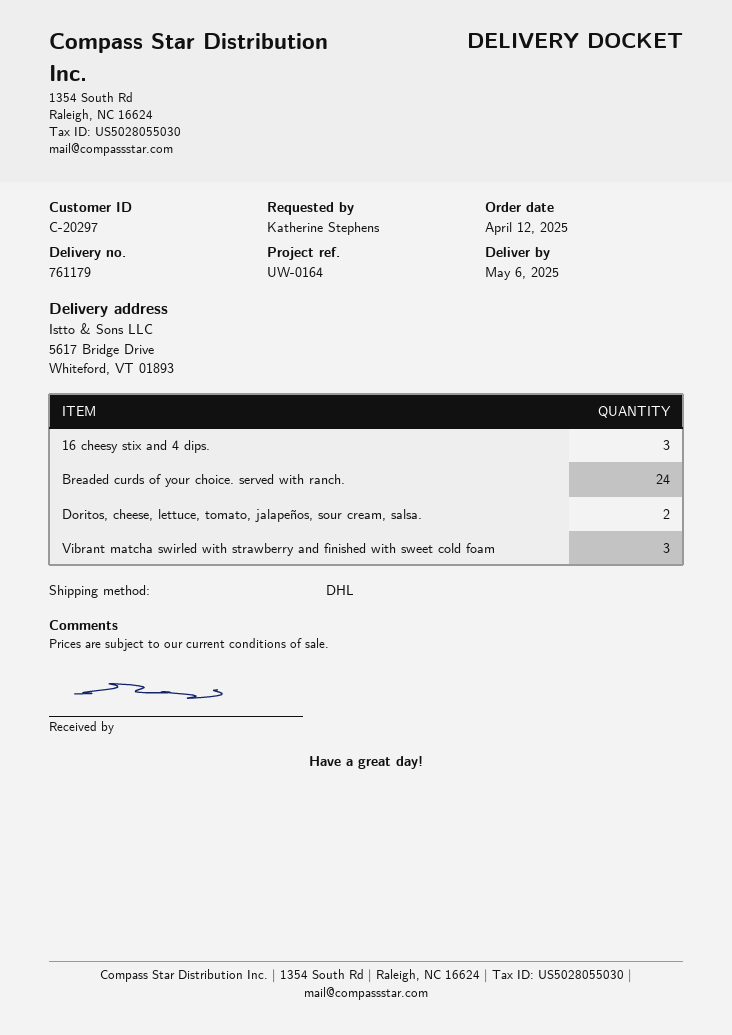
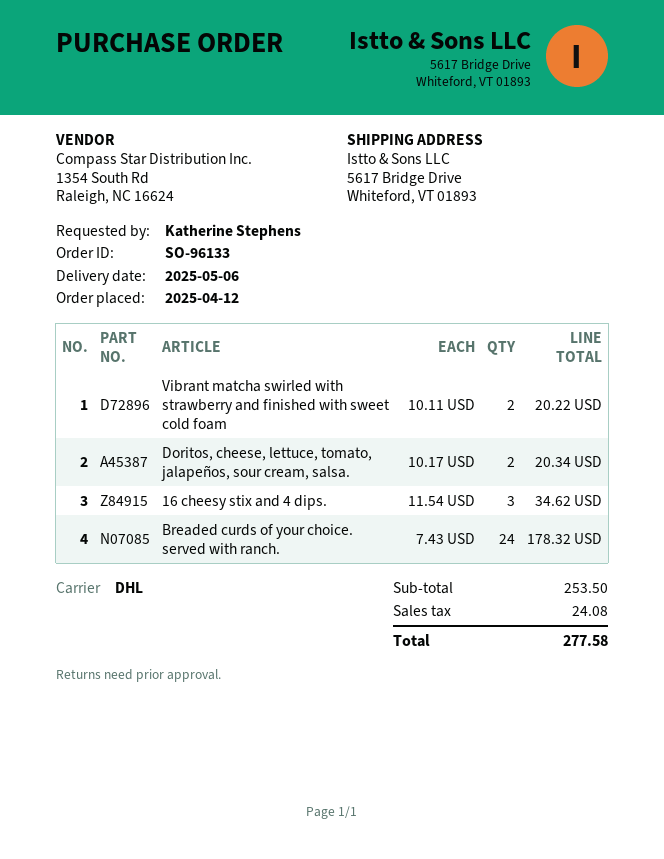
Vibrant matcha swirled with strawberry and finished with sweet cold foam: 3 -> 2

